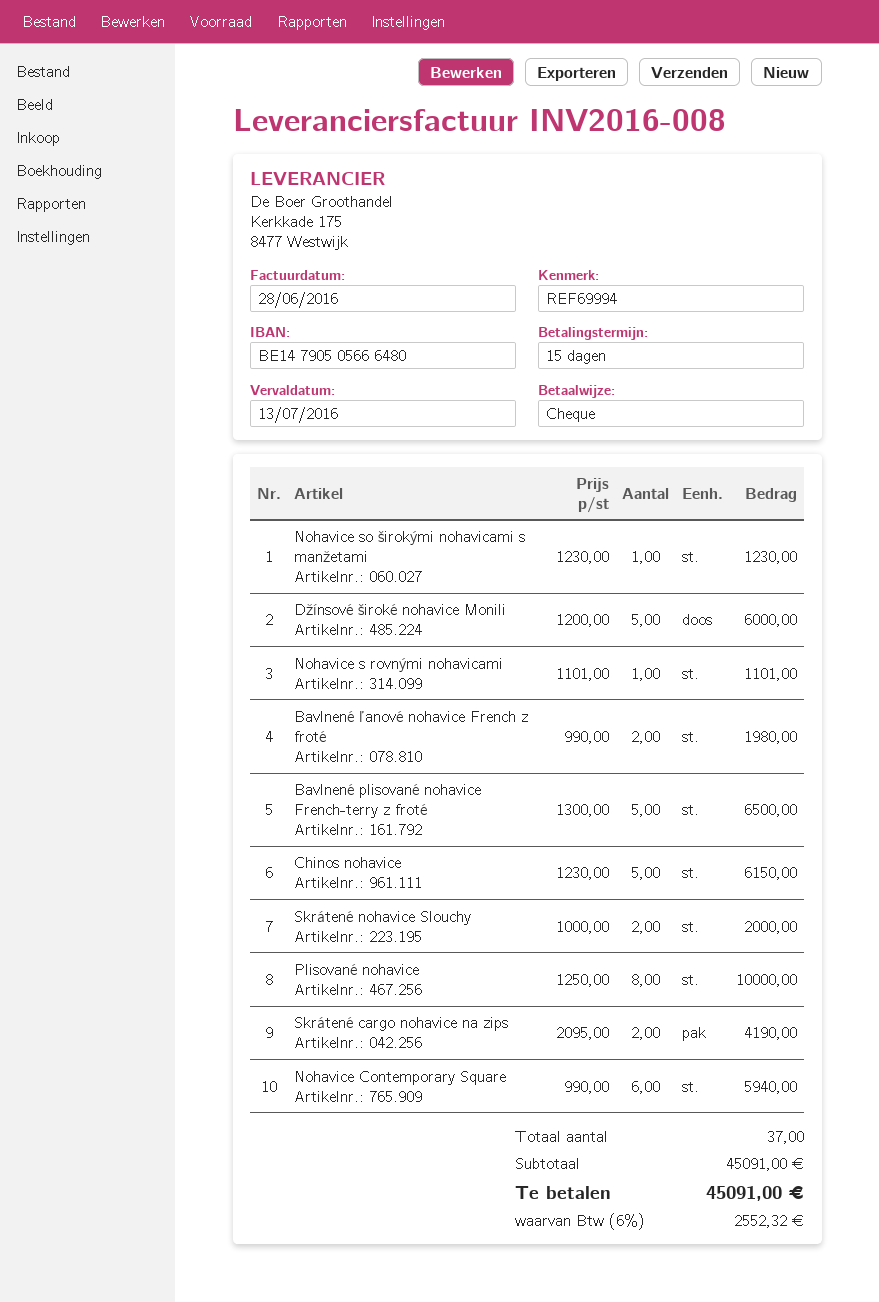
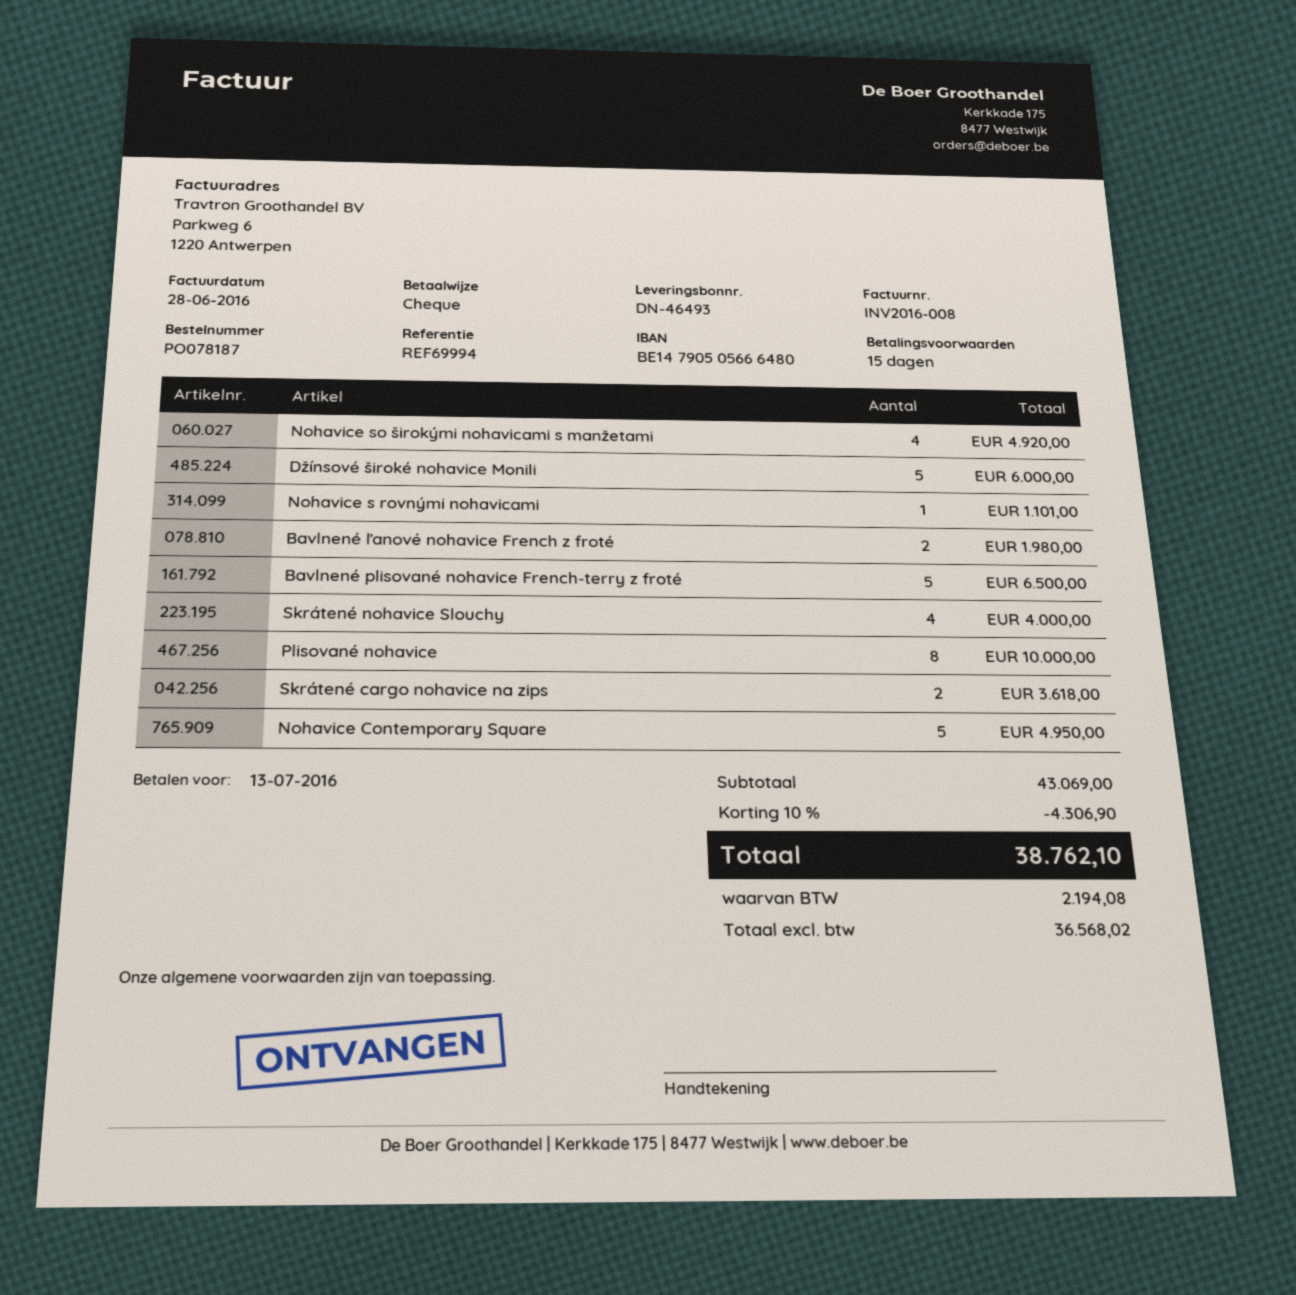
Nohavice so širokými nohavicami s manžetami: 1 for 1230.00 -> 4 for 4920.00
Chinos nohavice: 5 for 6150.00 -> none
Skrátené nohavice Slouchy: 2 for 2000.00 -> 4 for 4000.00
Skrátené cargo nohavice na zips: 2 for 4190.00 -> 2 for 3618.00
Nohavice Contemporary Square: 6 for 5940.00 -> 5 for 4950.00
subtotal: 45091.00 -> 43069.00
discount: none -> 10% = 4306.90
tax: 2552.32 -> 2194.08
total: 45091.00 -> 38762.10

